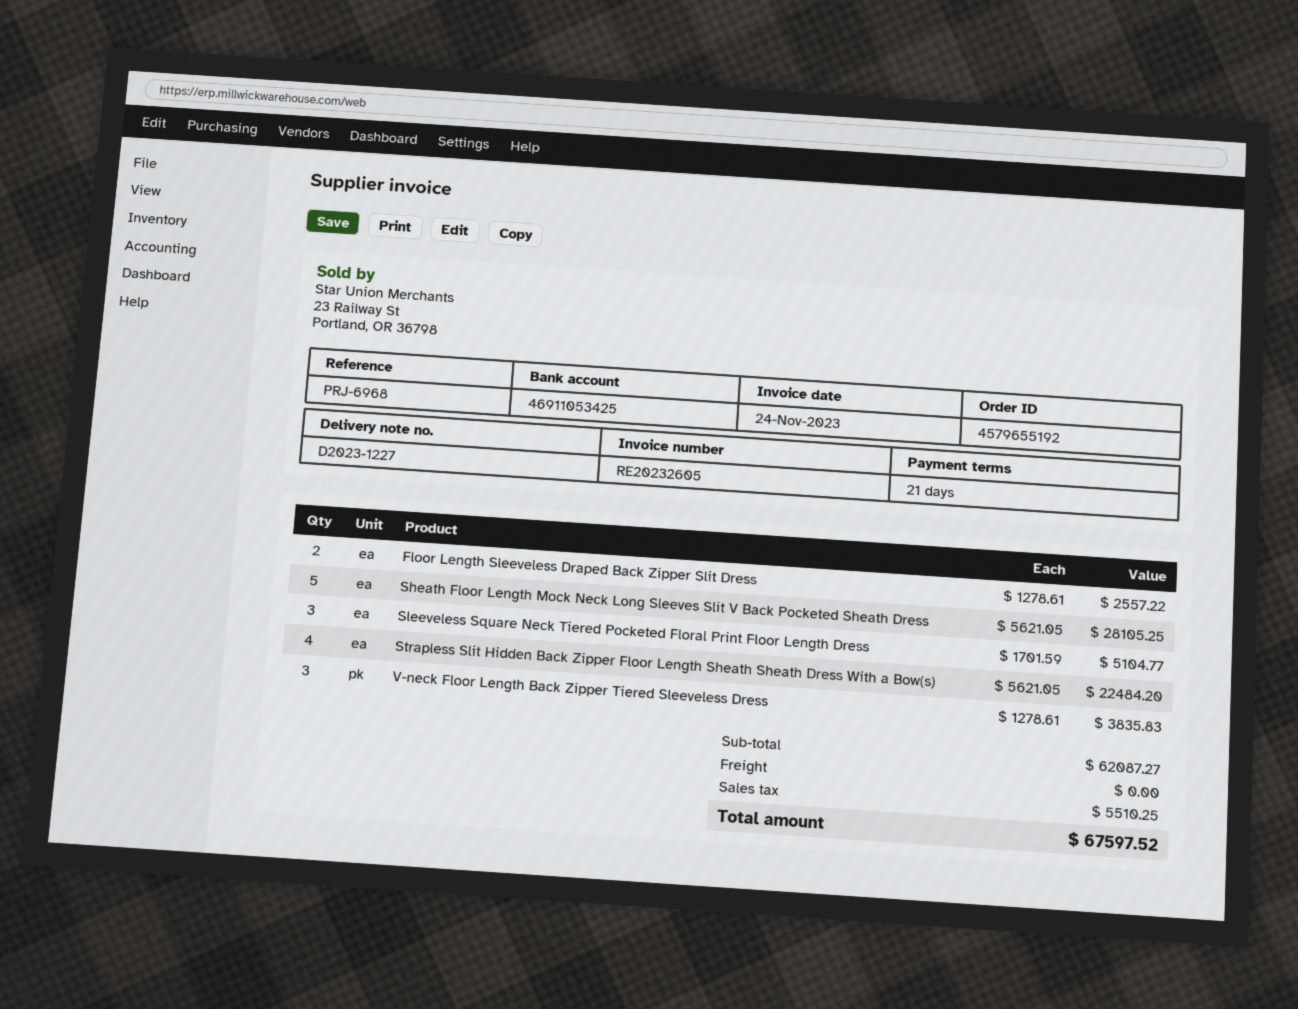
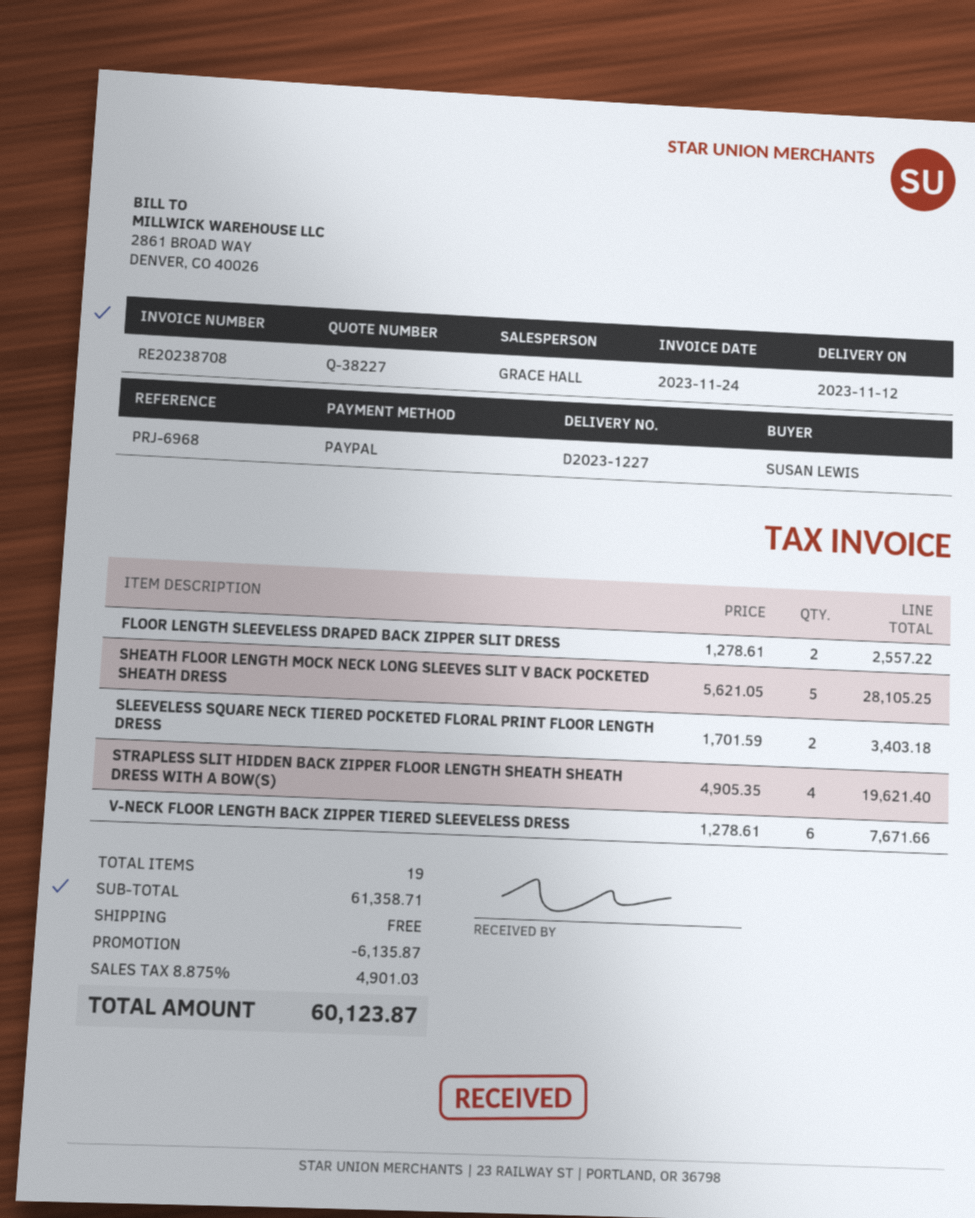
invoice number: RE20232605 -> RE20238708
Sleeveless Square Neck Tiered Pocketed Floral Print Floor Length Dress: 3 x 1701.59 = 5104.77 -> 2 x 1701.59 = 3403.18
Strapless Slit Hidden Back Zipper Floor Length Sheath Sheath Dress With a Bow(s): 4 x 5621.05 = 22484.20 -> 4 x 4905.35 = 19621.40
V-neck Floor Length Back Zipper Tiered Sleeveless Dress: 3 x 1278.61 = 3835.83 -> 6 x 1278.61 = 7671.66
subtotal: 62087.27 -> 61358.71
discount: none -> 6135.87
tax: 5510.25 -> 4901.03
total: 67597.52 -> 60123.87

